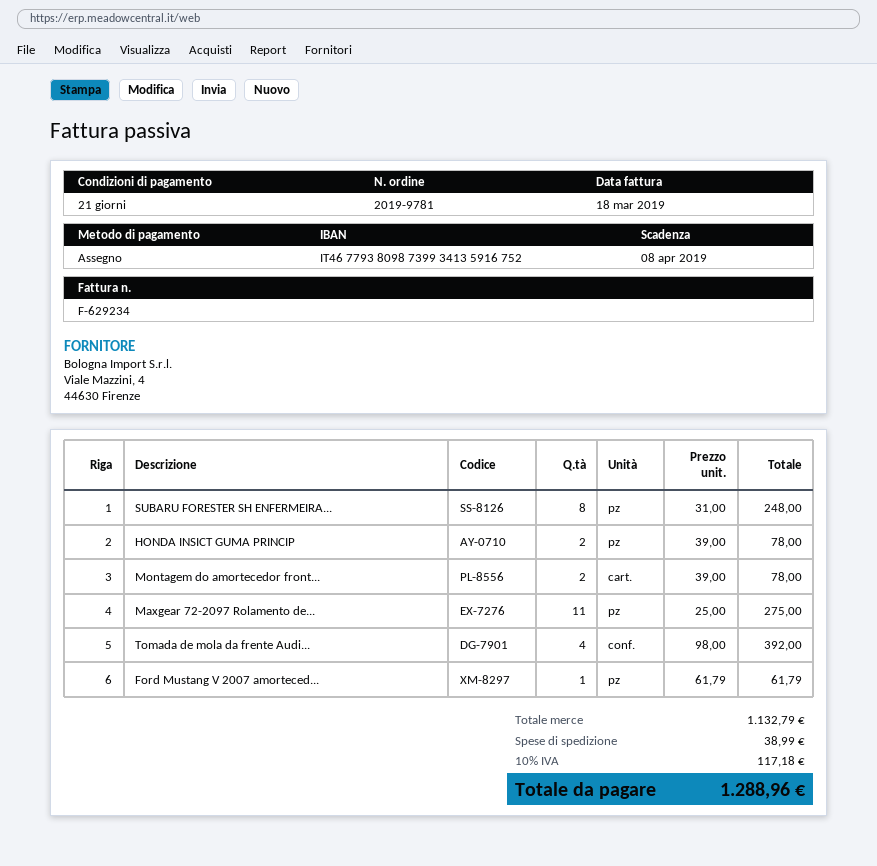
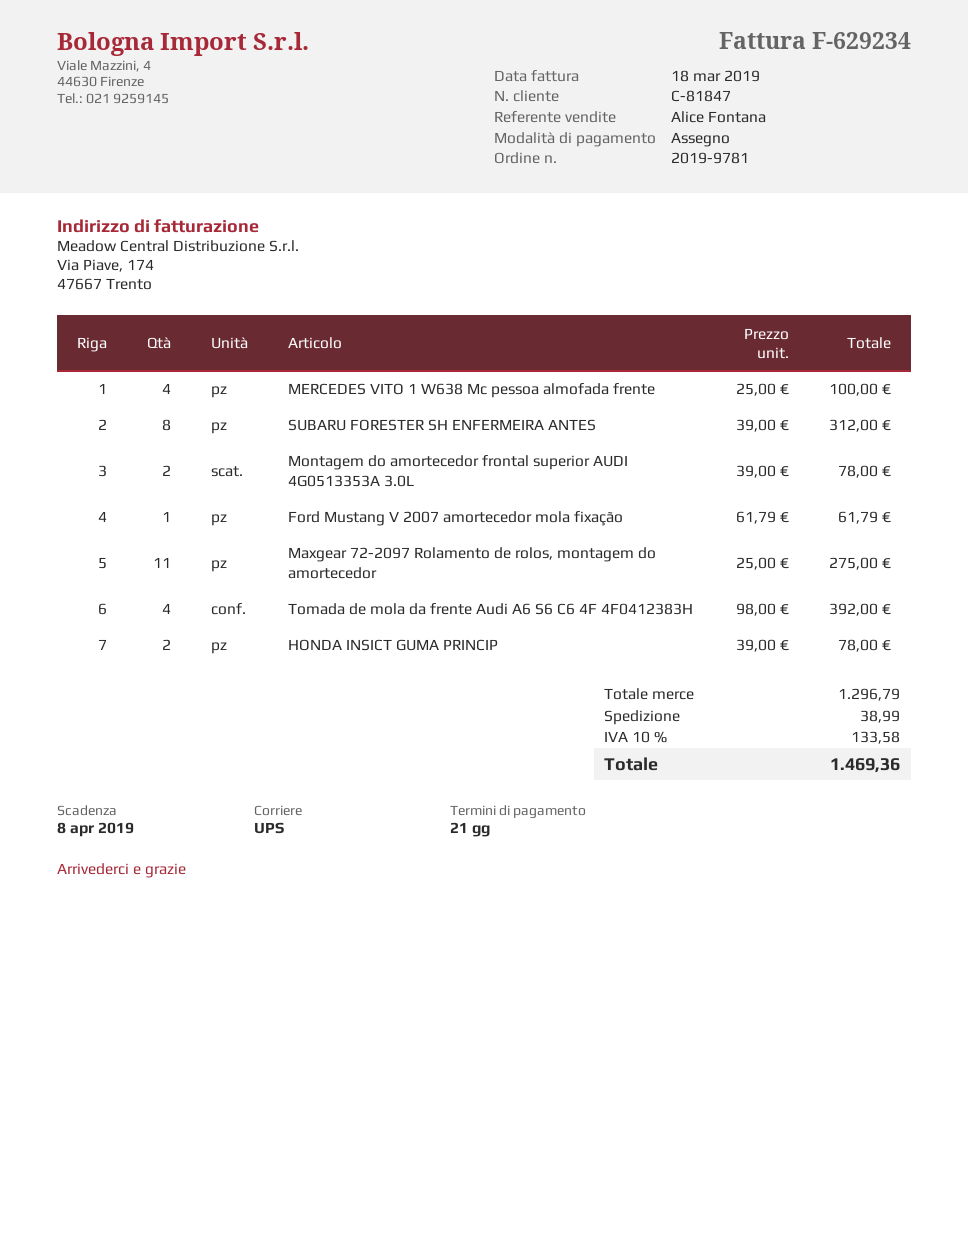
SUBARU FORESTER SH ENFERMEIRA...: 8 x 31.00 = 248.00 -> 8 x 39.00 = 312.00
MERCEDES VITO 1 W638 Mc pessoa almofada frente: none -> 4 x 25.00 = 100.00
subtotal: 1132.79 -> 1296.79
tax: 10% = 117.18 -> 10% = 133.58
total: 1288.96 -> 1469.36

